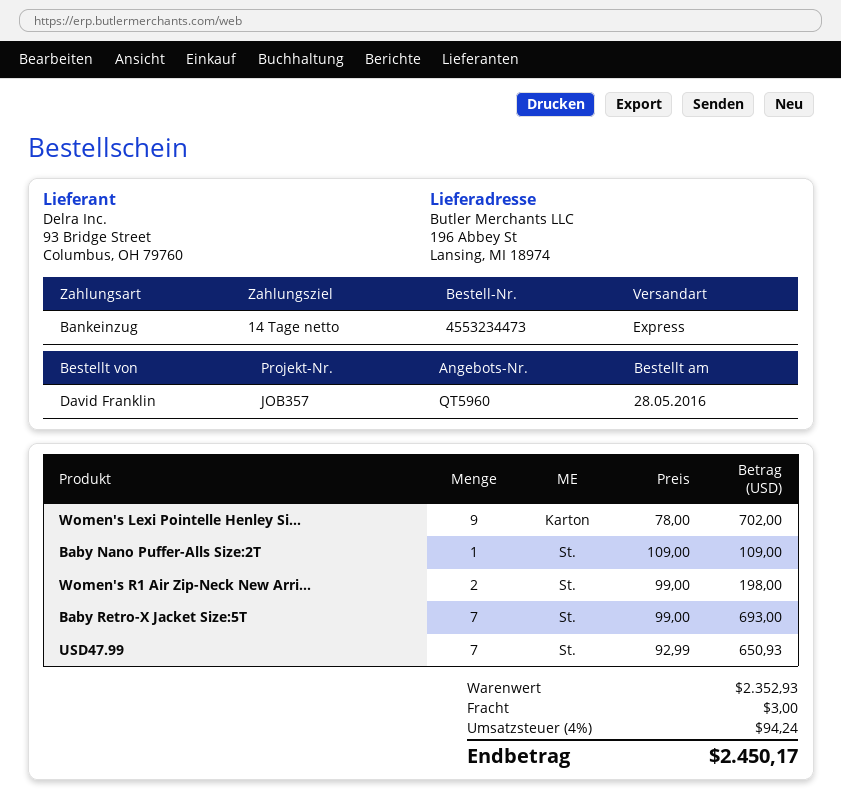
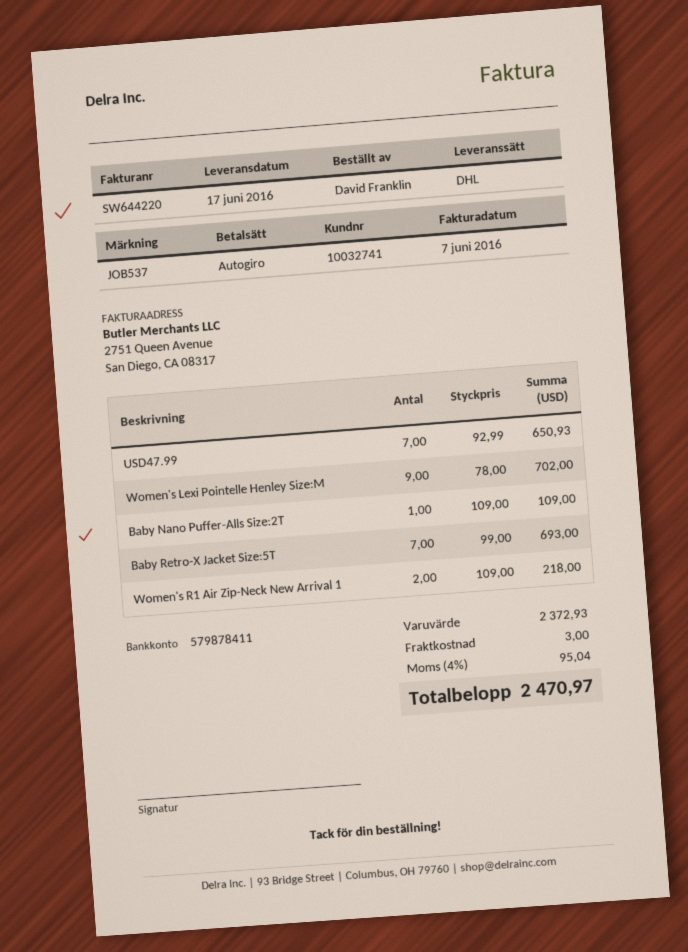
reference: JOB357 -> JOB537
shipping method: express -> DHL
Women's R1 Air Zip-Neck New Arri...: 2 x 99.00 = 198.00 -> 2 x 109.00 = 218.00
subtotal: 2352.93 -> 2372.93
tax: 4% = 94.24 -> 4% = 95.04
total: 2450.17 -> 2470.97

